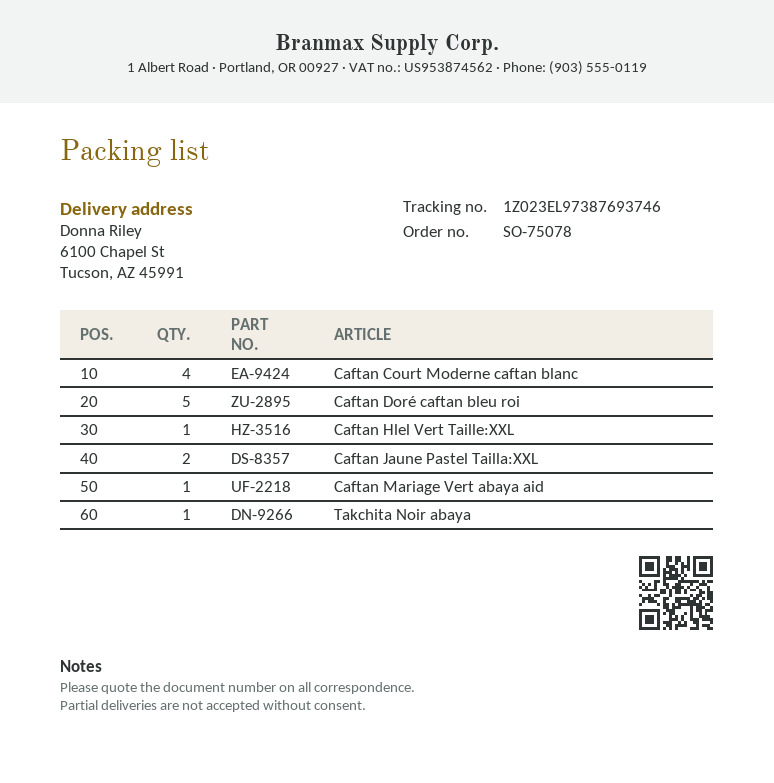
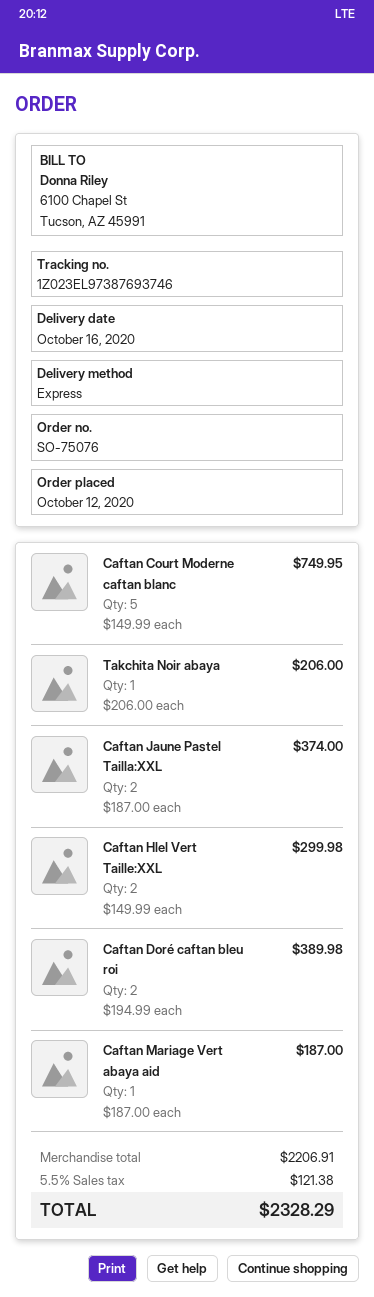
order number: SO-75078 -> SO-75076
Caftan Court Moderne caftan blanc: 4 -> 5
Caftan Doré caftan bleu roi: 5 -> 2
Caftan Hlel Vert Taille:XXL: 1 -> 2

